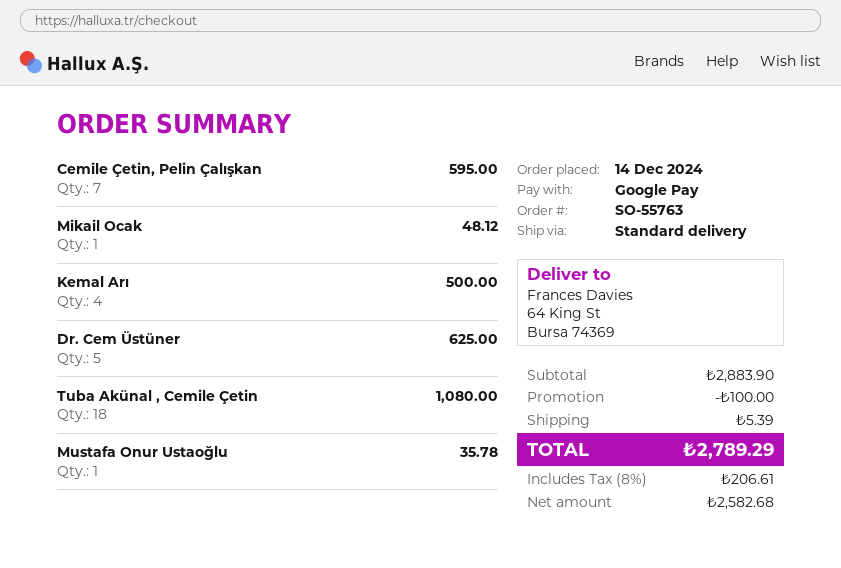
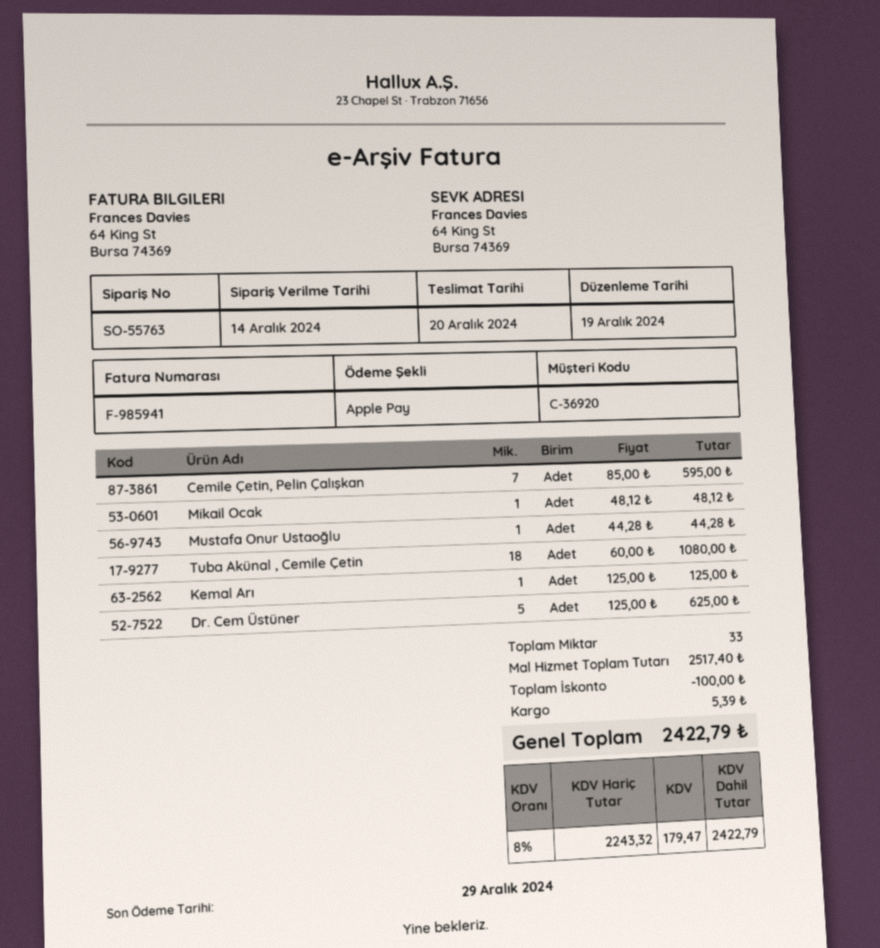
payment method: Google Pay -> Apple Pay
Kemal Arı: 4 for 500.00 -> 1 for 125.00
Mustafa Onur Ustaoğlu: 1 for 35.78 -> 1 for 44.28
subtotal: 2883.90 -> 2517.40
net: 2582.68 -> 2243.32
tax: 8% = 206.61 -> 8% = 179.47
total: 2789.29 -> 2422.79

